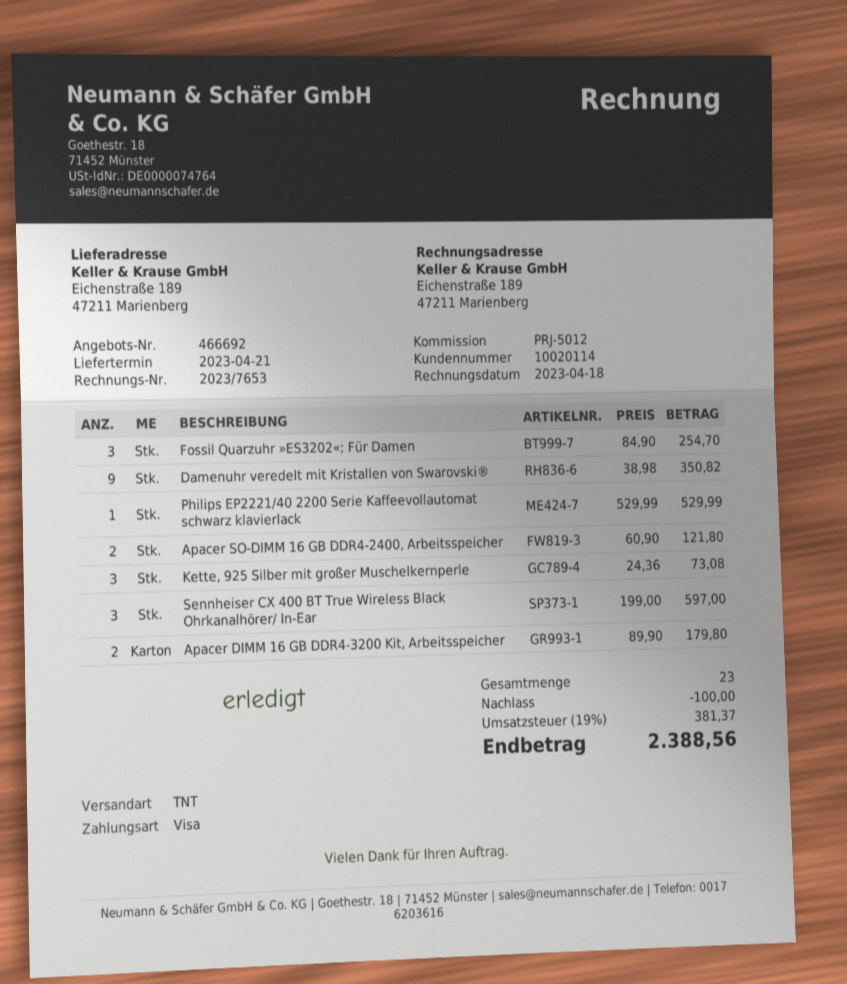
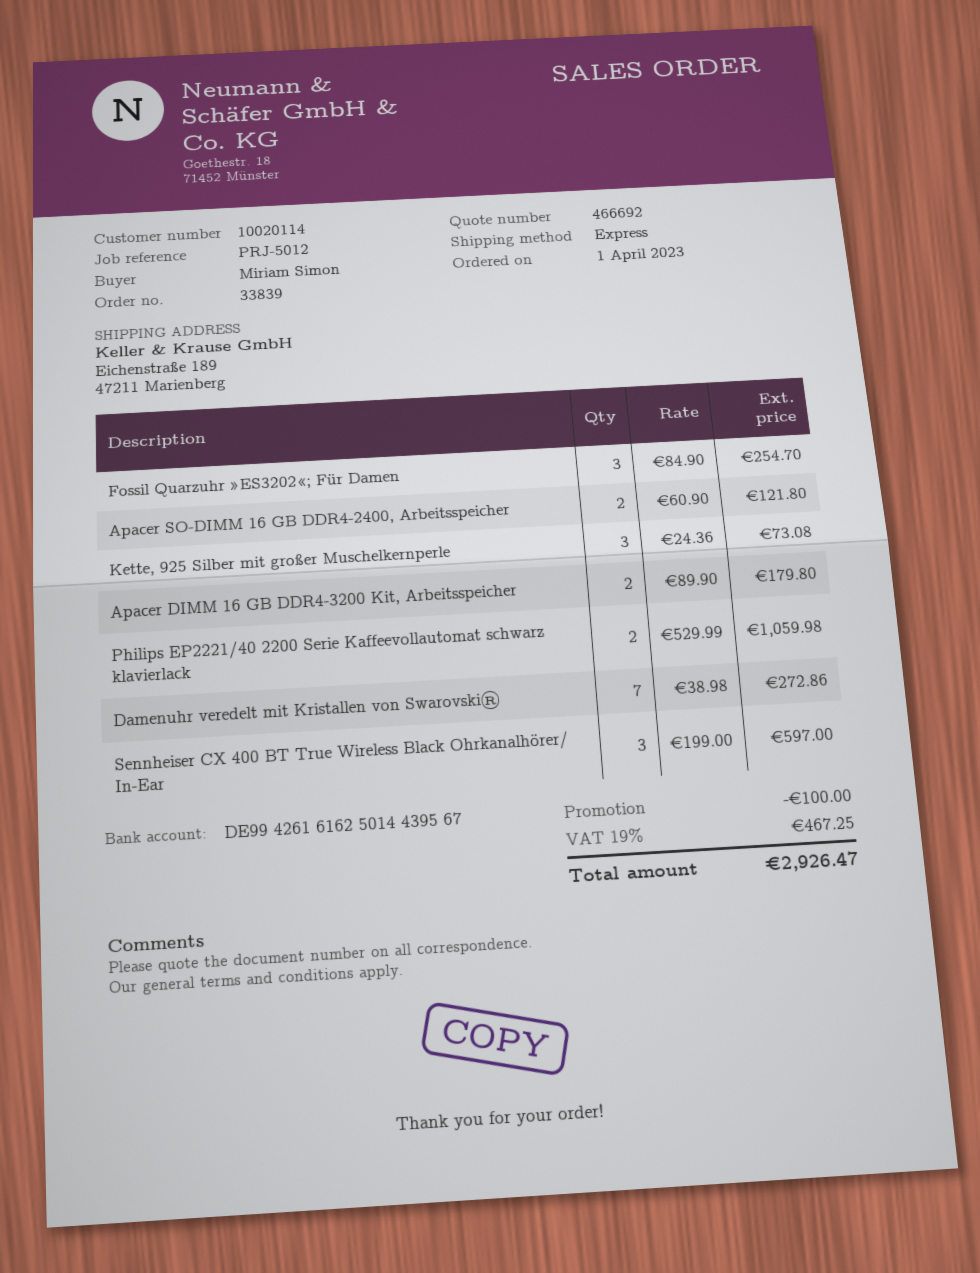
shipping method: TNT -> express
Damenuhr veredelt mit Kristallen von Swarovski®: 9 x 38.98 = 350.82 -> 7 x 38.98 = 272.86
Philips EP2221/40 2200 Serie Kaffeevollautomat schwarz klavierlack: 1 x 529.99 = 529.99 -> 2 x 529.99 = 1059.98
tax: 19% = 381.37 -> 19% = 467.25
total: 2388.56 -> 2926.47

